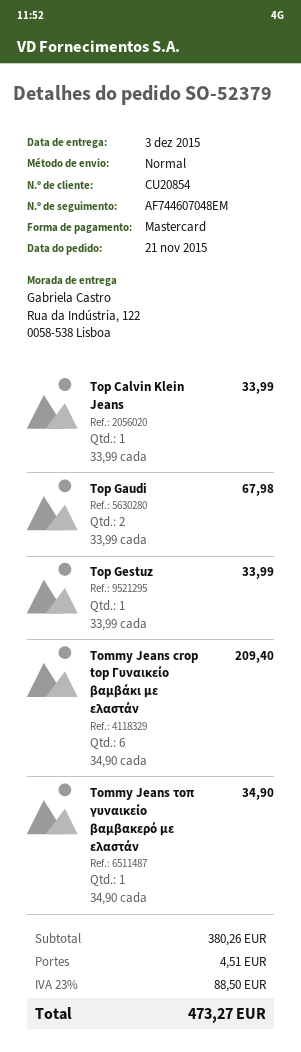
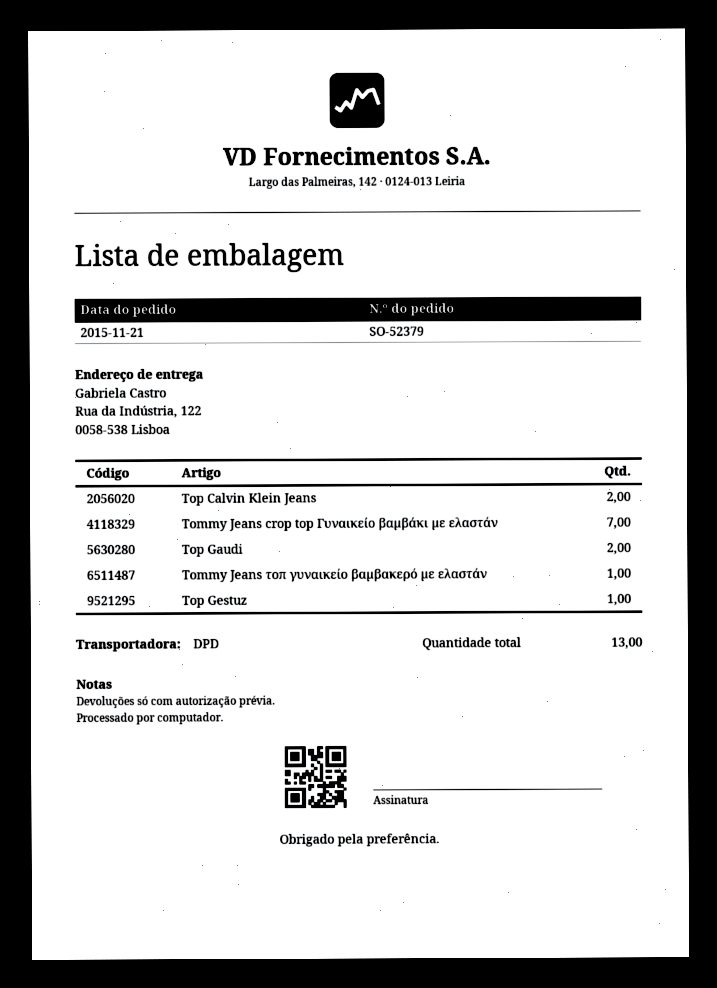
shipping method: standard -> DPD
Top Calvin Klein Jeans: 1 -> 2
Tommy Jeans crop top Γυναικείο βαμβάκι με ελαστάν: 6 -> 7

